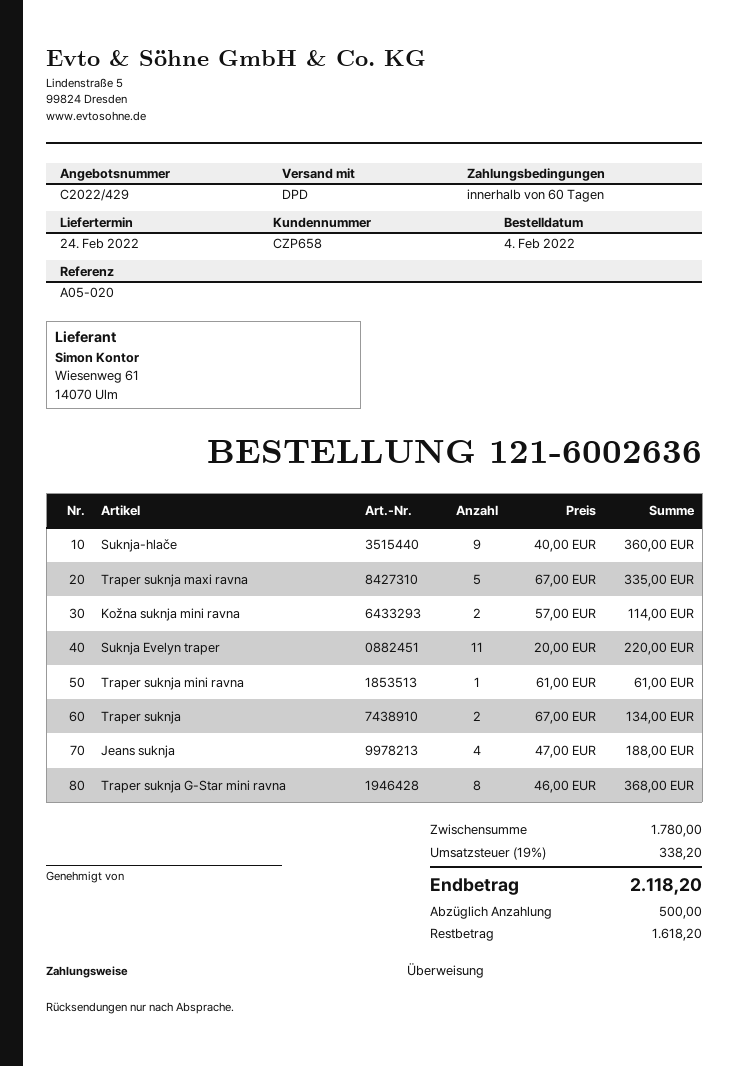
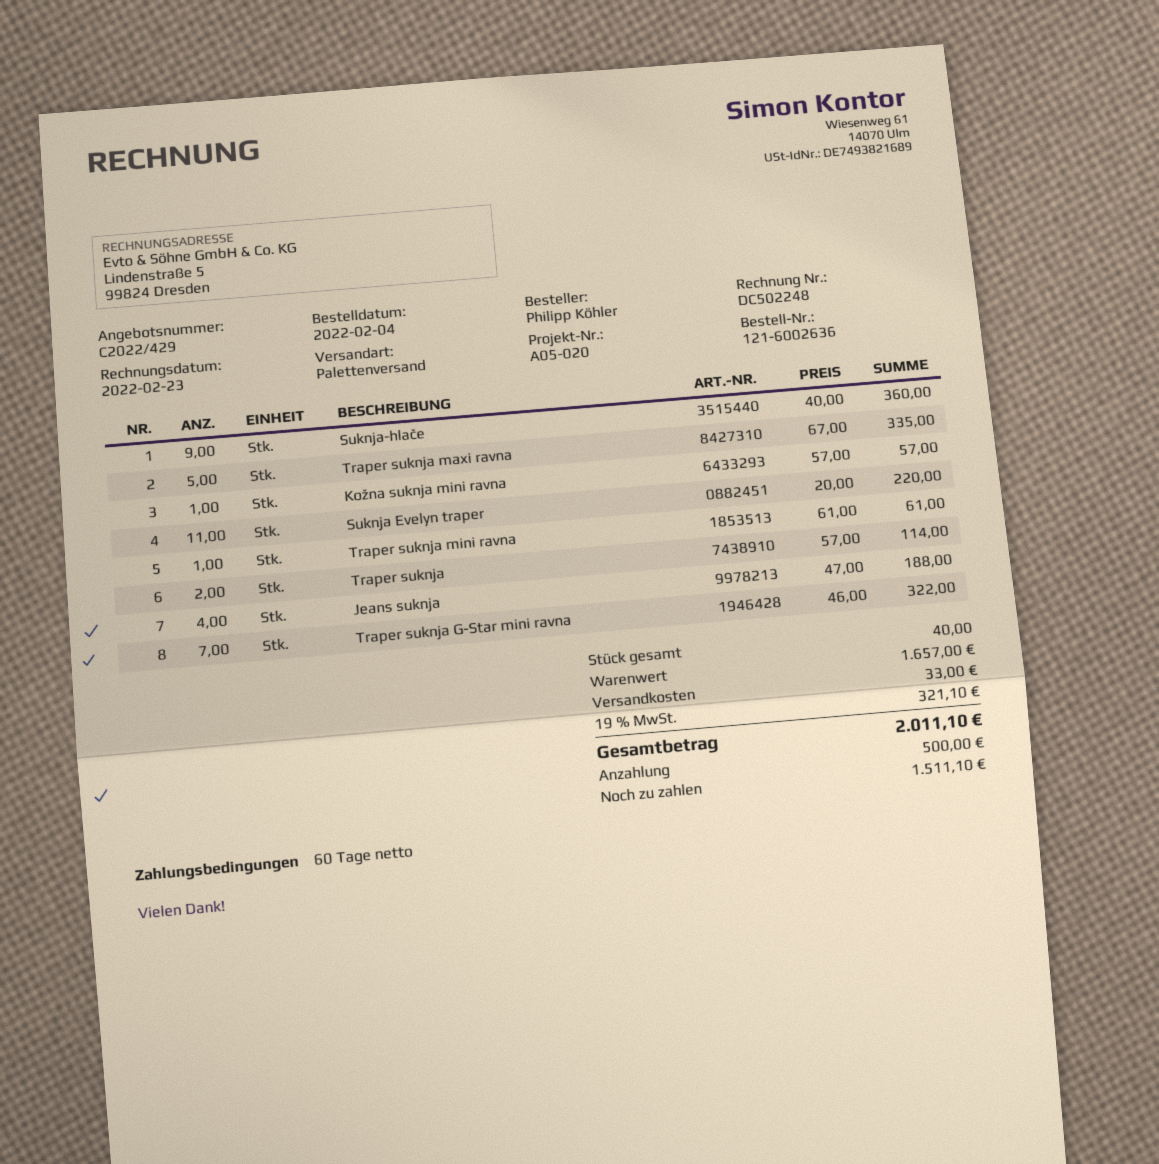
shipping method: DPD -> pallet freight
Kožna suknja mini ravna: 2 x 57.00 = 114.00 -> 1 x 57.00 = 57.00
Traper suknja: 2 x 67.00 = 134.00 -> 2 x 57.00 = 114.00
Traper suknja G-Star mini ravna: 8 x 46.00 = 368.00 -> 7 x 46.00 = 322.00
subtotal: 1780.00 -> 1657.00
shipping: none -> 33.00
tax: 19% = 338.20 -> 19% = 321.10
total: 2118.20 -> 2011.10
balance: 1618.20 -> 1511.10

